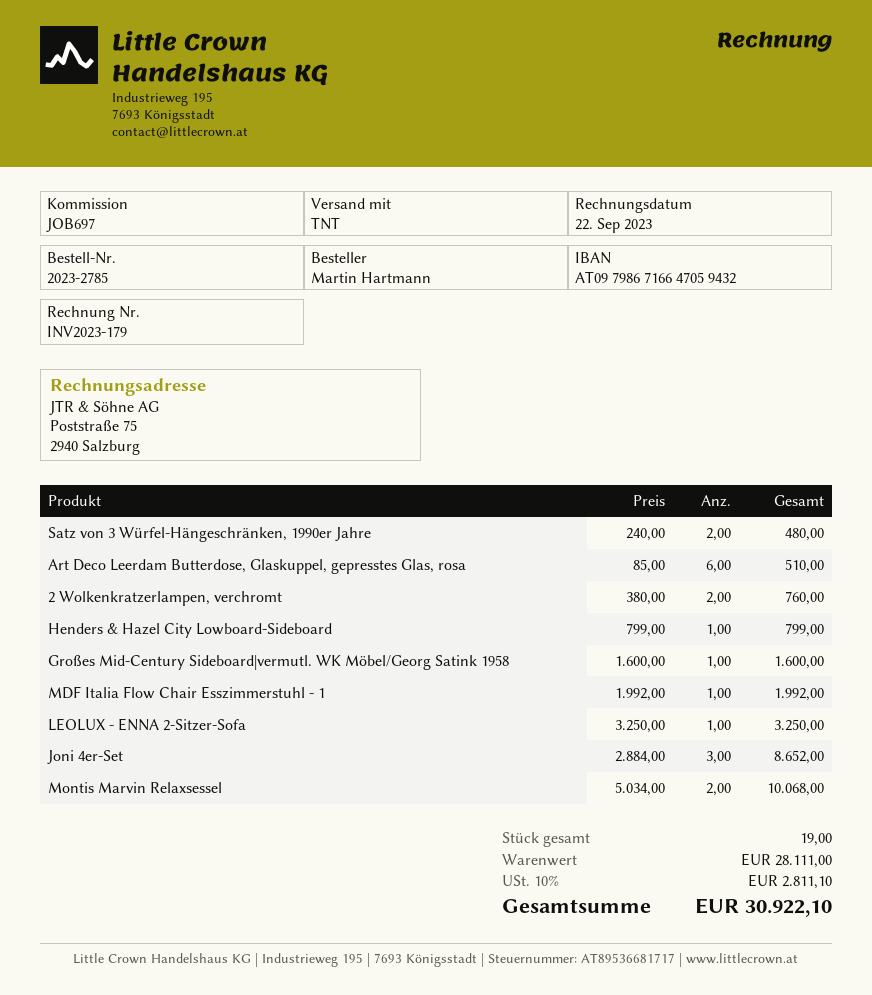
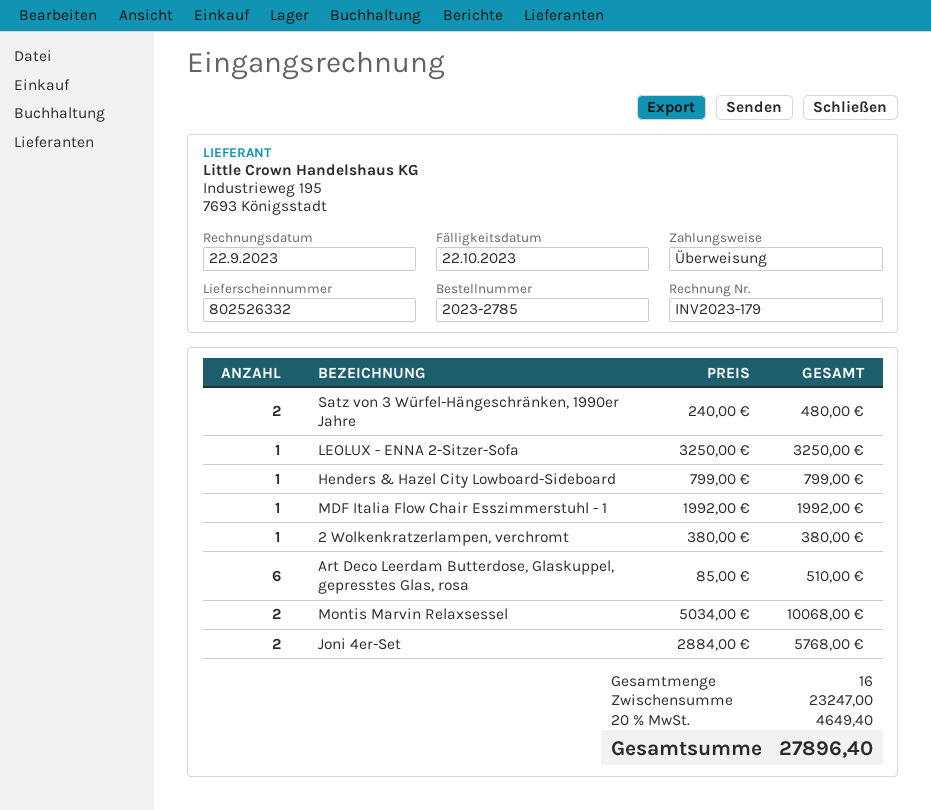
2 Wolkenkratzerlampen, verchromt: 2 x 380.00 = 760.00 -> 1 x 380.00 = 380.00
Großes Mid-Century Sideboard|vermutl. WK Möbel/Georg Satink 1958: 1 x 1600.00 = 1600.00 -> none
Joni 4er-Set: 3 x 2884.00 = 8652.00 -> 2 x 2884.00 = 5768.00
total quantity: 19 -> 16
subtotal: 28111.00 -> 23247.00
tax: 10% = 2811.10 -> 20% = 4649.40
total: 30922.10 -> 27896.40

